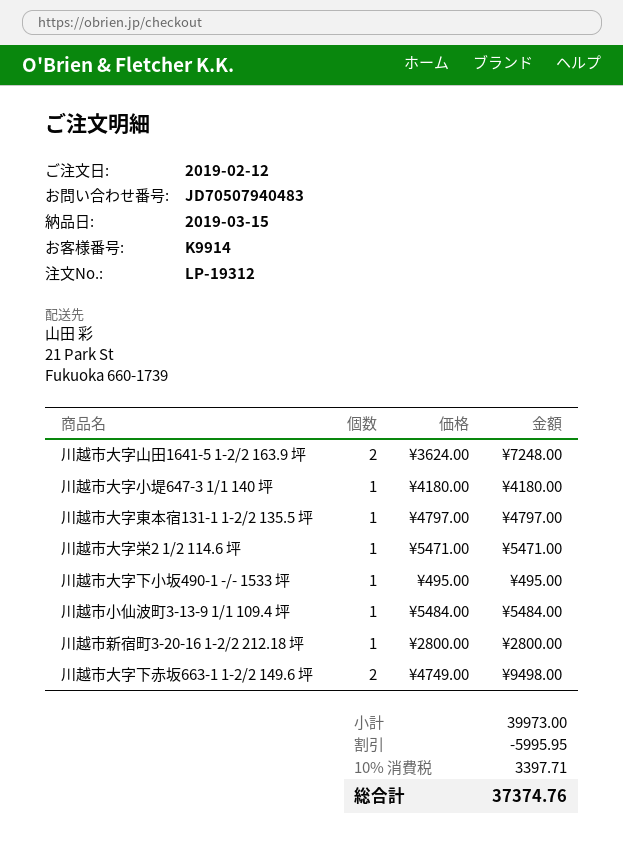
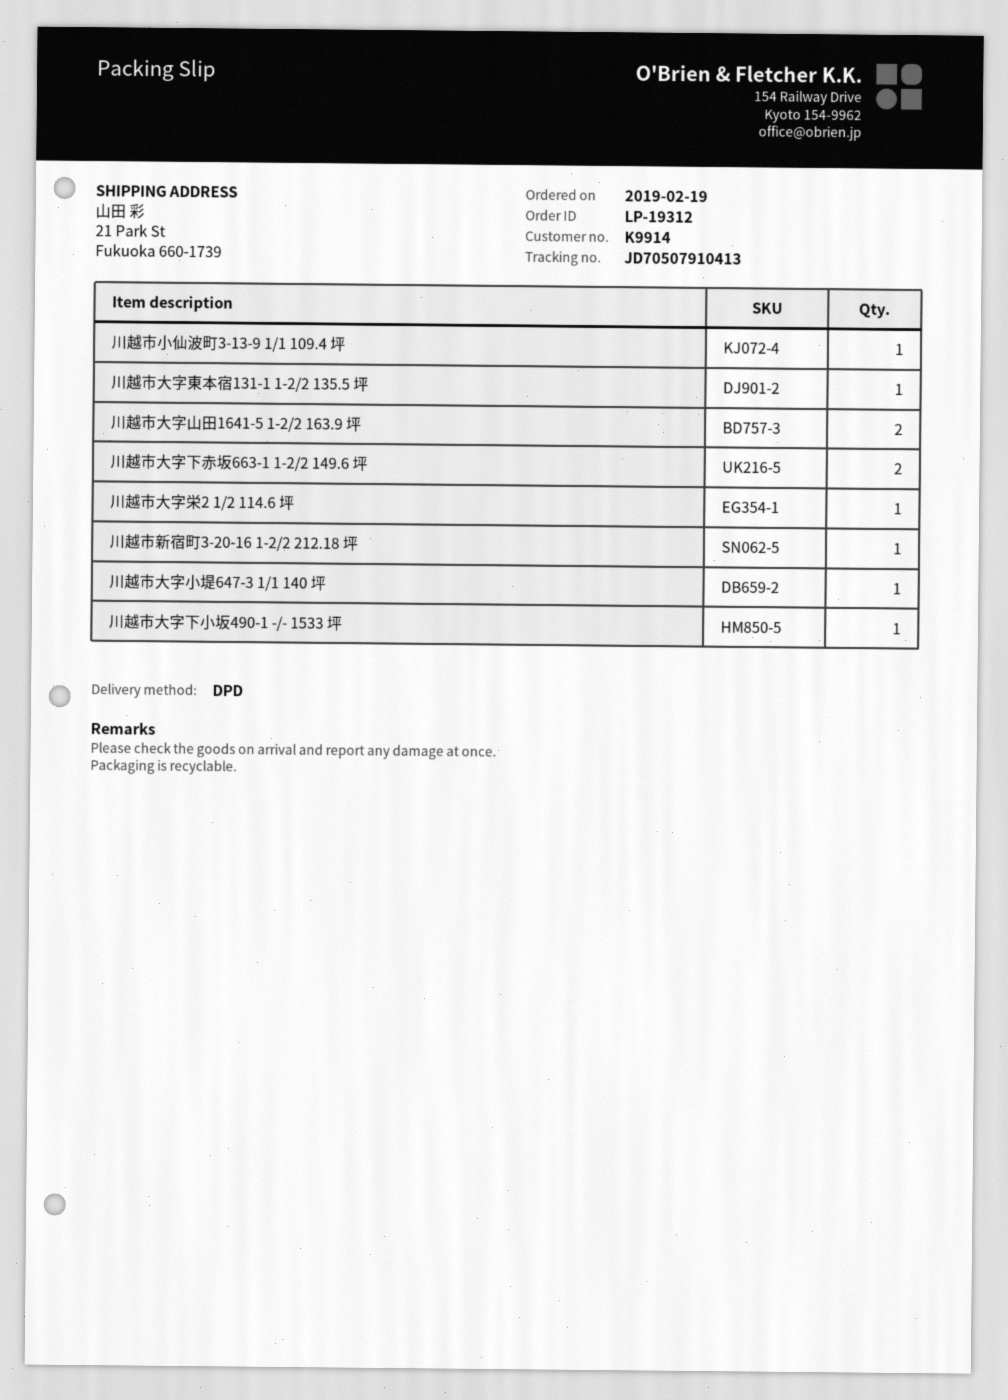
order date: 2019-02-12 -> 2019-02-19
tracking number: JD70507940483 -> JD70507910413

